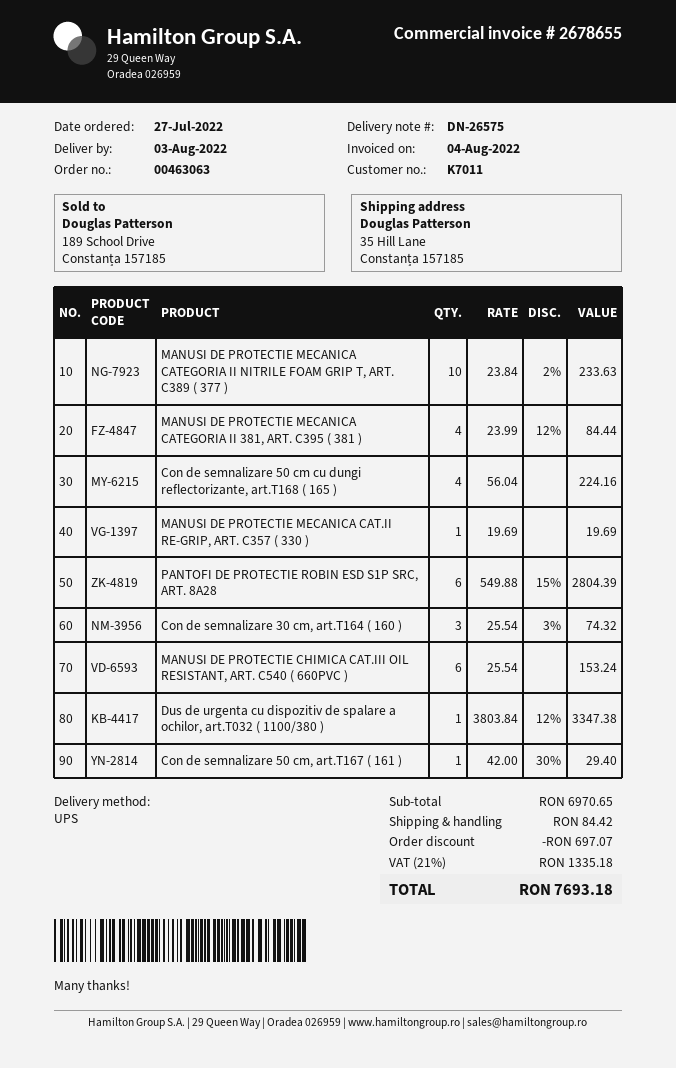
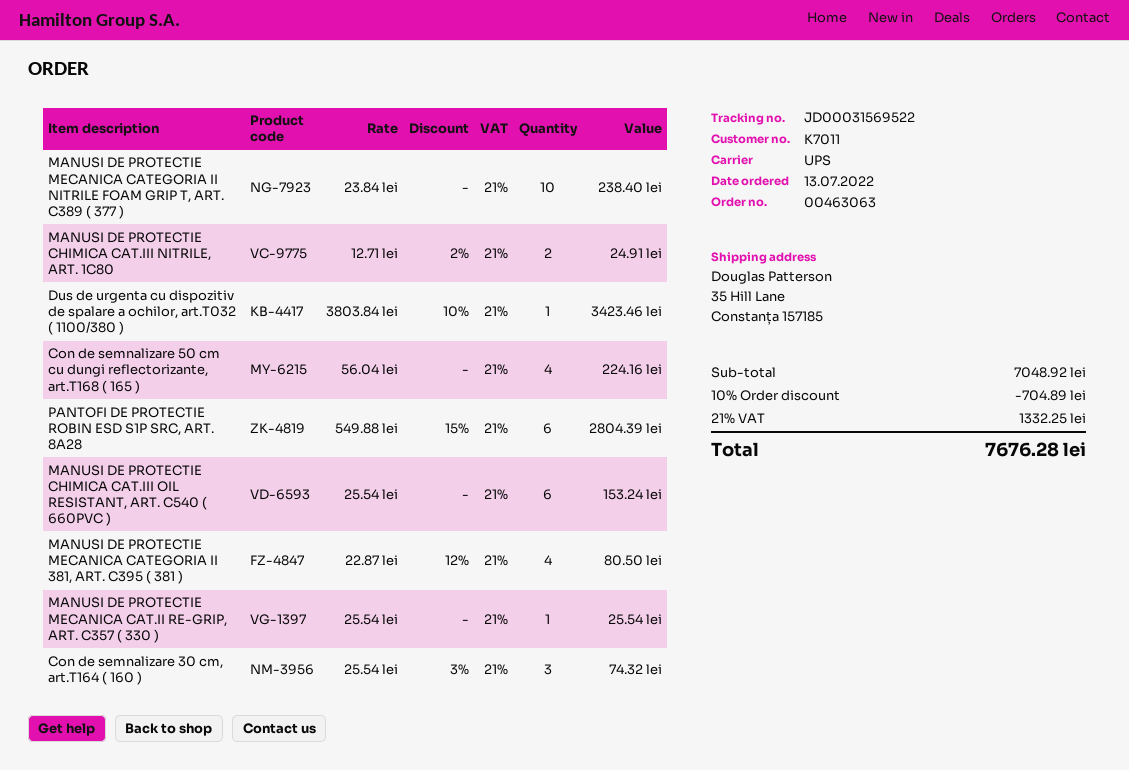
order date: 2022-07-27 -> 2022-07-13
MANUSI DE PROTECTIE MECANICA CATEGORIA II NITRILE FOAM GRIP T, ART. C389 ( 377 ): 10 x 23.84 - 2% = 233.63 -> 10 x 23.84 = 238.40
MANUSI DE PROTECTIE MECANICA CATEGORIA II 381, ART. C395 ( 381 ): 4 x 23.99 - 12% = 84.44 -> 4 x 22.87 - 12% = 80.50
MANUSI DE PROTECTIE MECANICA CAT.II RE-GRIP, ART. C357 ( 330 ): 1 x 19.69 = 19.69 -> 1 x 25.54 = 25.54
Dus de urgenta cu dispozitiv de spalare a ochilor, art.T032 ( 1100/380 ): 1 x 3803.84 - 12% = 3347.38 -> 1 x 3803.84 - 10% = 3423.46
Con de semnalizare 50 cm, art.T167 ( 161 ): 1 x 42.00 - 30% = 29.40 -> none
MANUSI DE PROTECTIE CHIMICA CAT.III NITRILE, ART. 1C80: none -> 2 x 12.71 - 2% = 24.91
subtotal: 6970.65 -> 7048.92
discount: 697.07 -> 704.89
shipping: 84.42 -> none
tax: 21% = 1335.18 -> 21% = 1332.25
total: 7693.18 -> 7676.28

